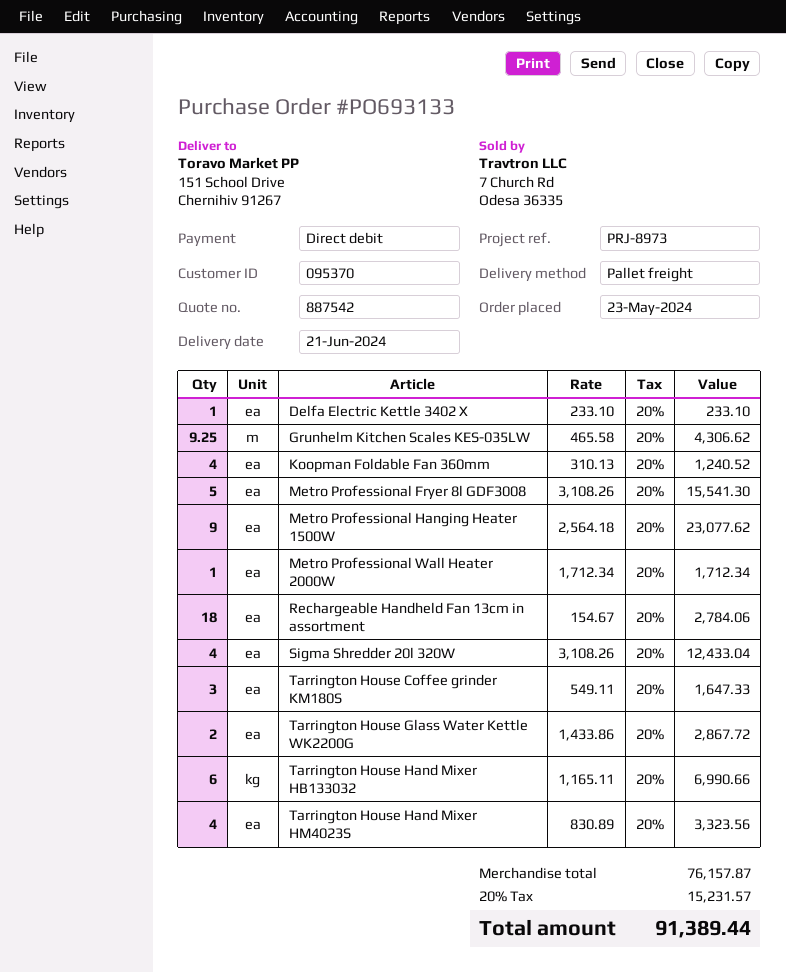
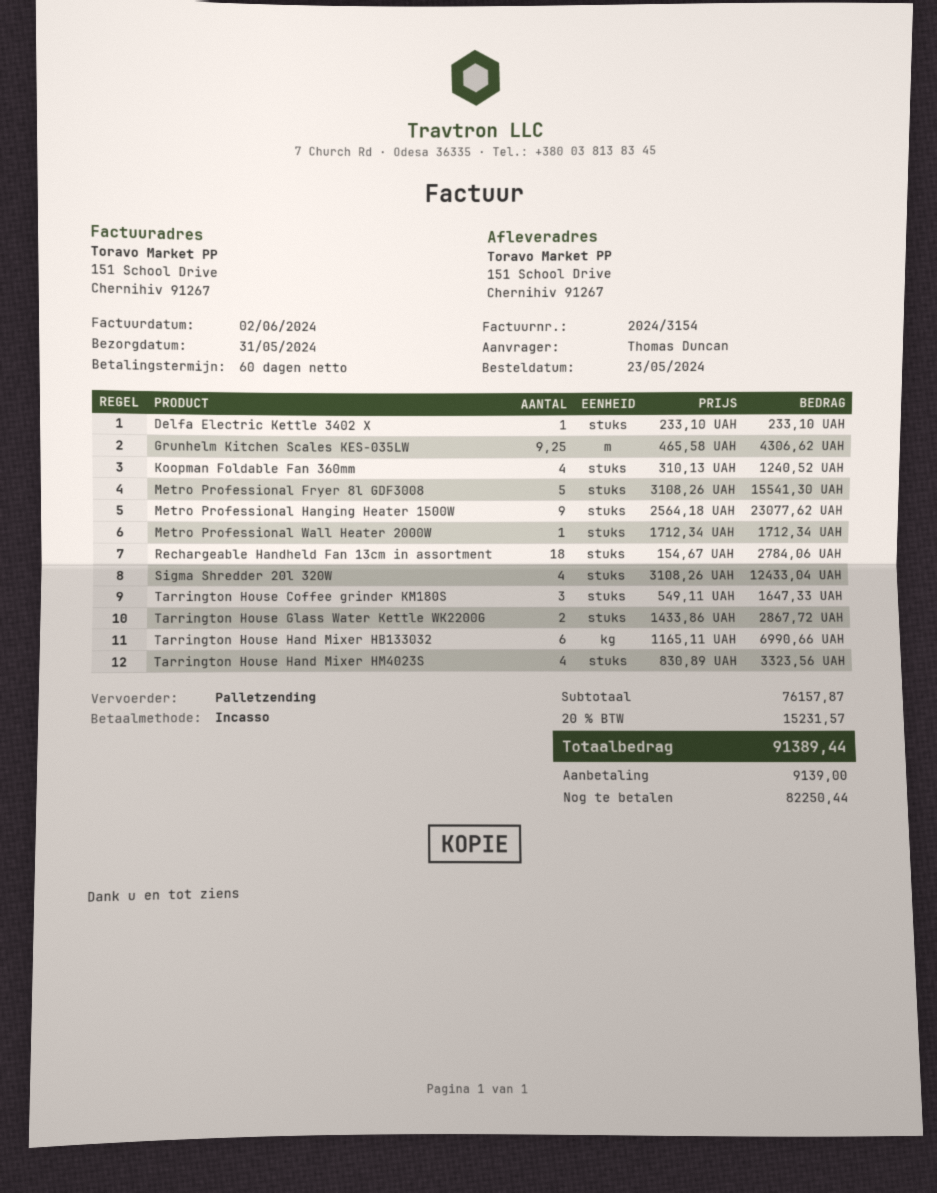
delivery date: 2024-06-21 -> 2024-05-31

